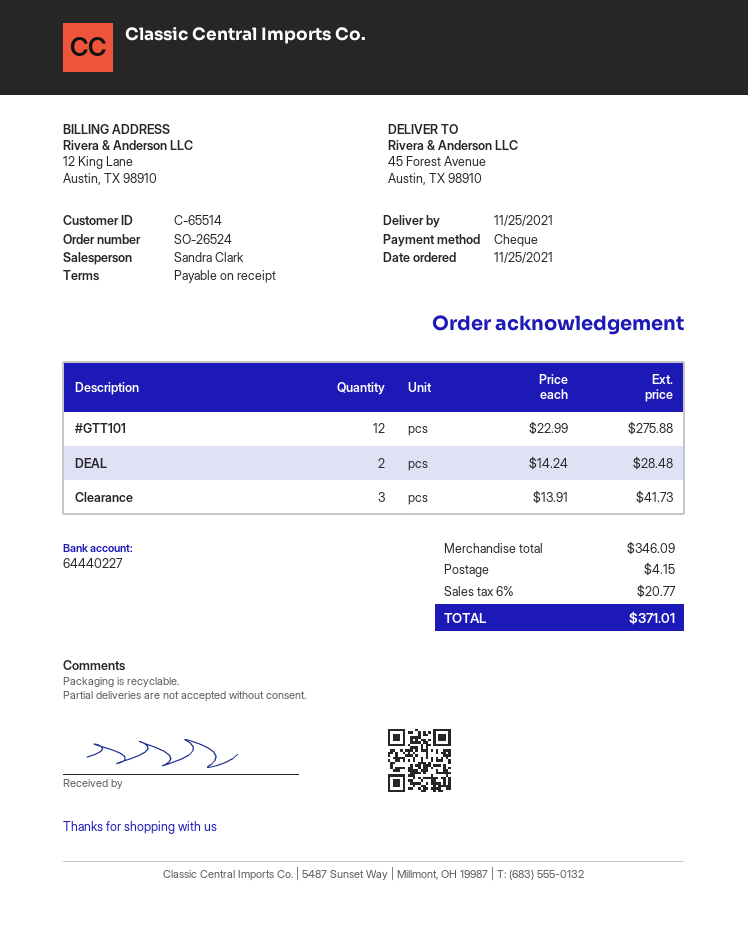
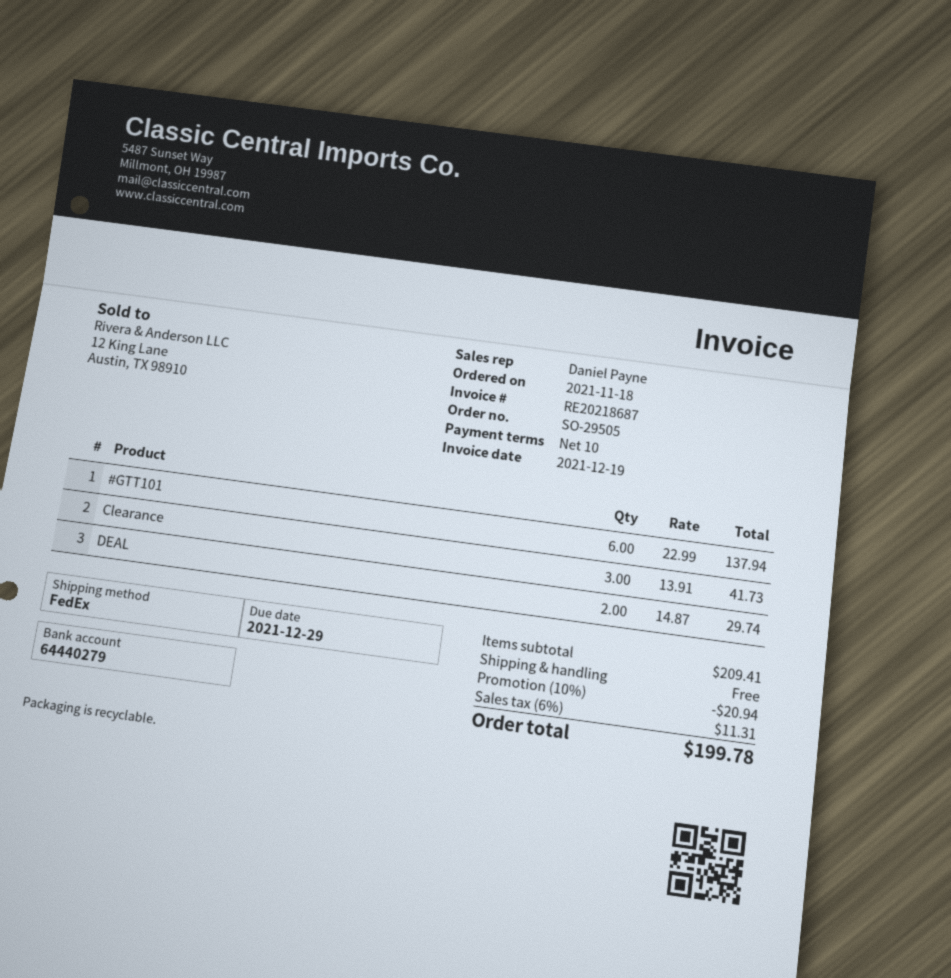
order number: SO-26524 -> SO-29505
order date: 2021-11-25 -> 2021-11-18
payment terms: on receipt -> 10 days
sales rep: Sandra Clark -> Daniel Payne
bank account: 64440227 -> 64440279
#GTT101: 12 x 22.99 = 275.88 -> 6 x 22.99 = 137.94
DEAL: 2 x 14.24 = 28.48 -> 2 x 14.87 = 29.74
subtotal: 346.09 -> 209.41
discount: none -> 10% = 20.94
shipping: 4.15 -> 0.00
tax: 6% = 20.77 -> 6% = 11.31
total: 371.01 -> 199.78

